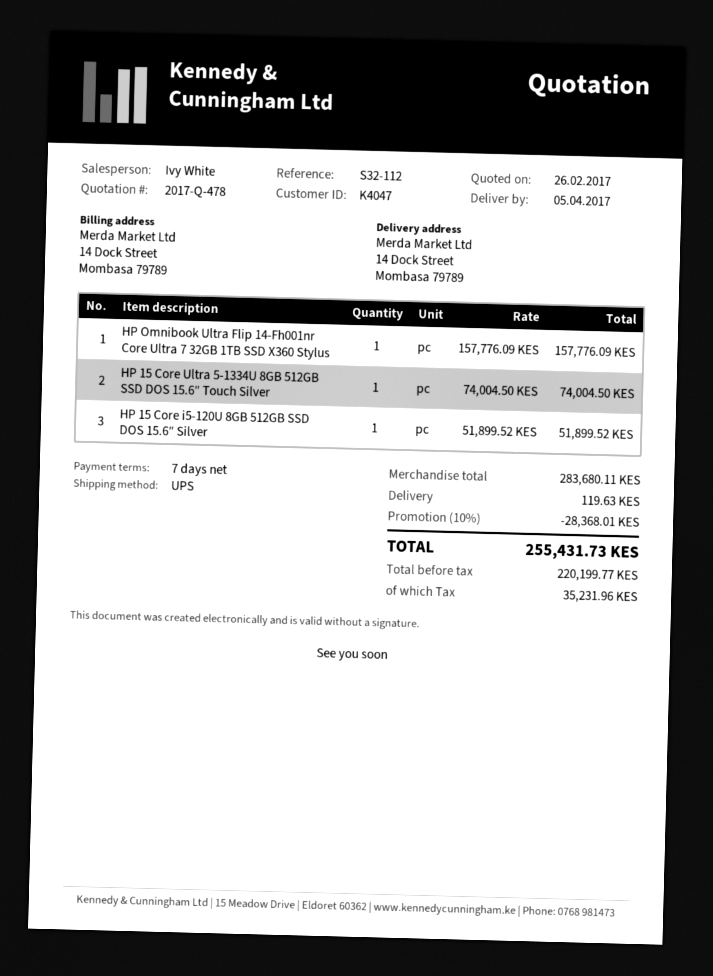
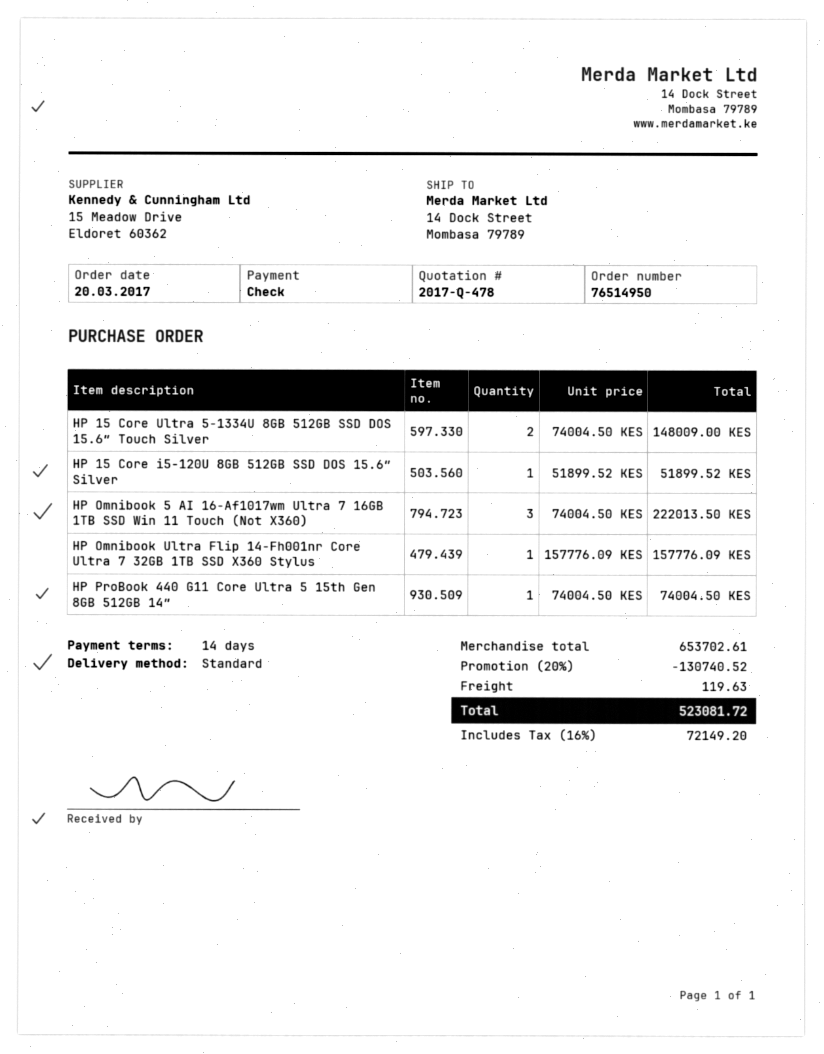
payment terms: 7 days -> 14 days
shipping method: UPS -> standard
HP 15 Core Ultra 5-1334U 8GB 512GB SSD DOS 15.6″ Touch Silver: 1 x 74004.50 = 74004.50 -> 2 x 74004.50 = 148009.00
HP Omnibook 5 AI 16-Af1017wm Ultra 7 16GB 1TB SSD Win 11 Touch (Not X360): none -> 3 x 74004.50 = 222013.50
HP ProBook 440 G11 Core Ultra 5 15th Gen 8GB 512GB 14″: none -> 1 x 74004.50 = 74004.50
subtotal: 283680.11 -> 653702.61
discount: 10% = 28368.01 -> 20% = 130740.52
tax: 35231.96 -> 72149.20
total: 255431.73 -> 523081.72

